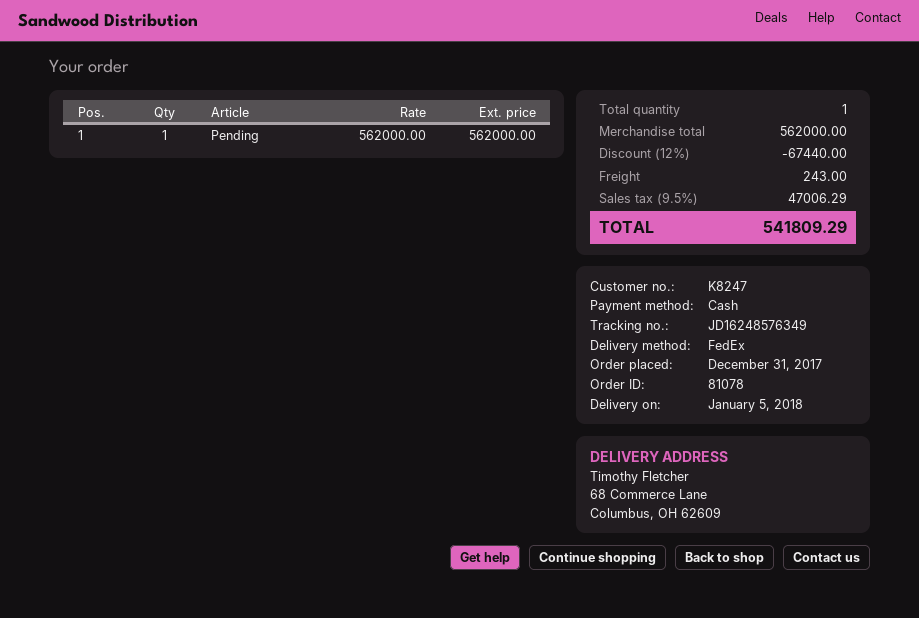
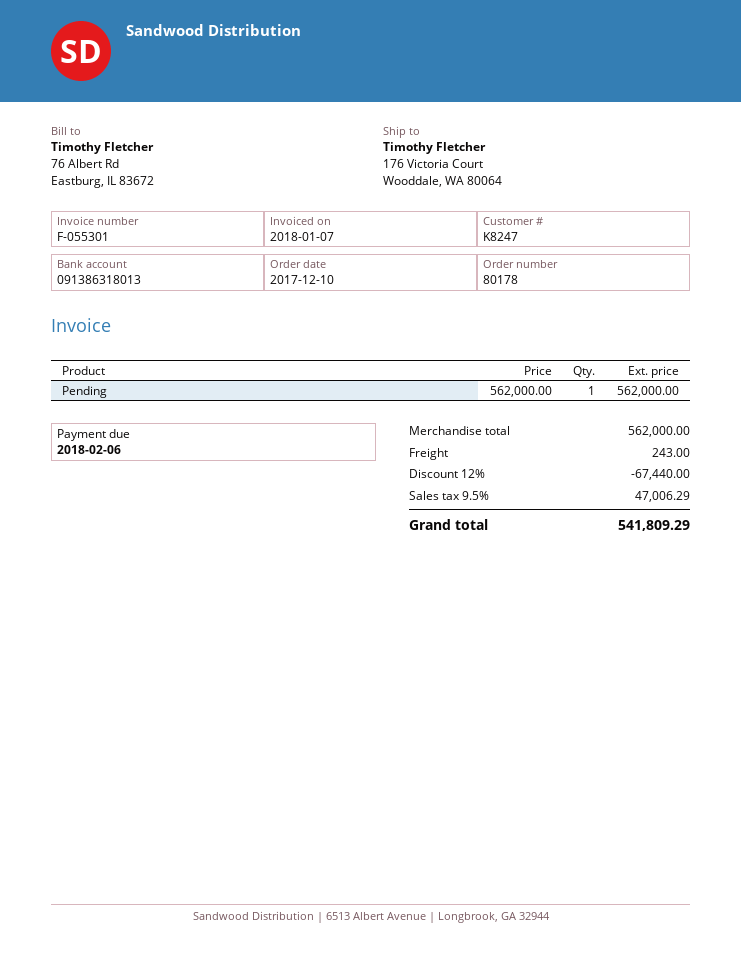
order number: 81078 -> 80178
order date: 2017-12-31 -> 2017-12-10
ship to: 68 Commerce Lane, Columbus, OH 62609 -> 176 Victoria Court, Wooddale, WA 80064

